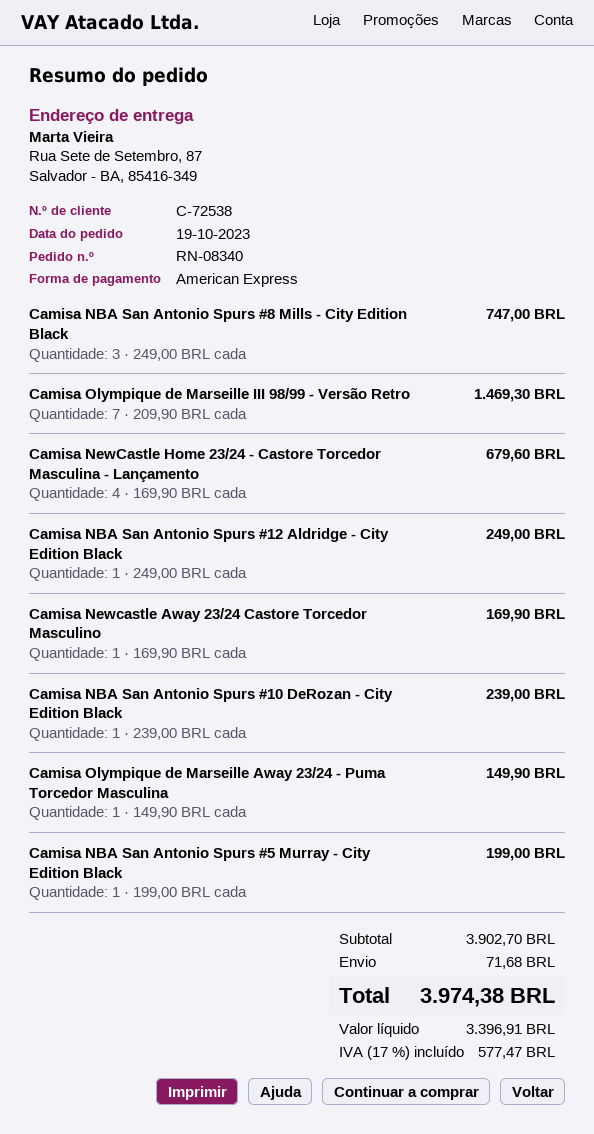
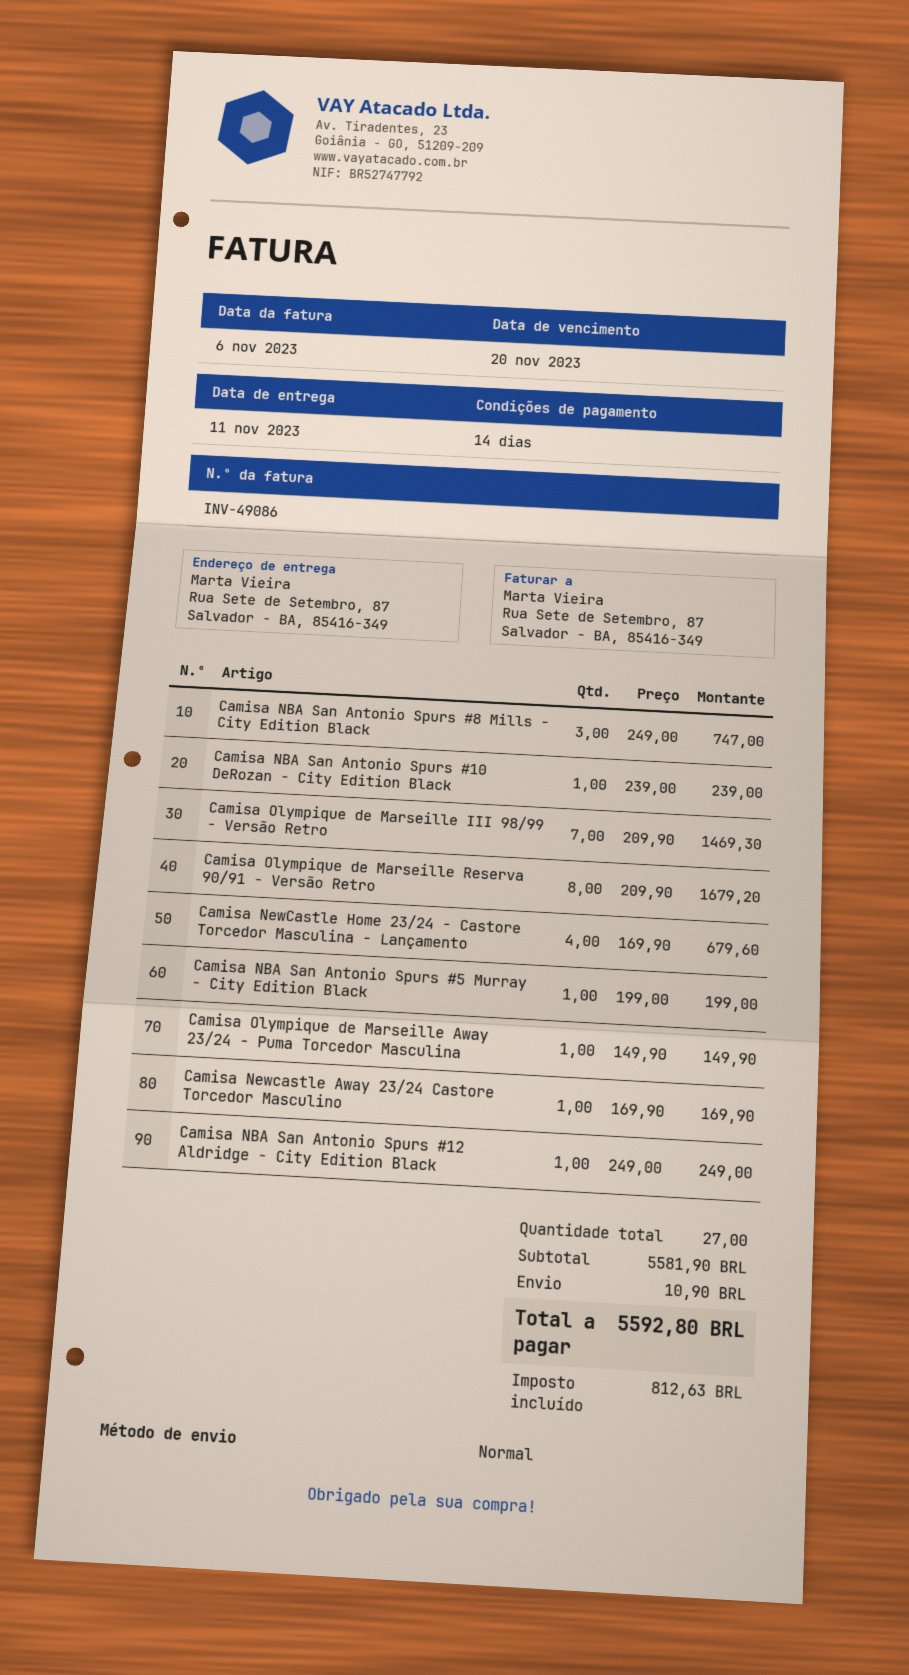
Camisa Olympique de Marseille Reserva 90/91 - Versão Retro: none -> 8 x 209.90 = 1679.20
subtotal: 3902.70 -> 5581.90
shipping: 71.68 -> 10.90
tax: 577.47 -> 812.63
total: 3974.38 -> 5592.80

